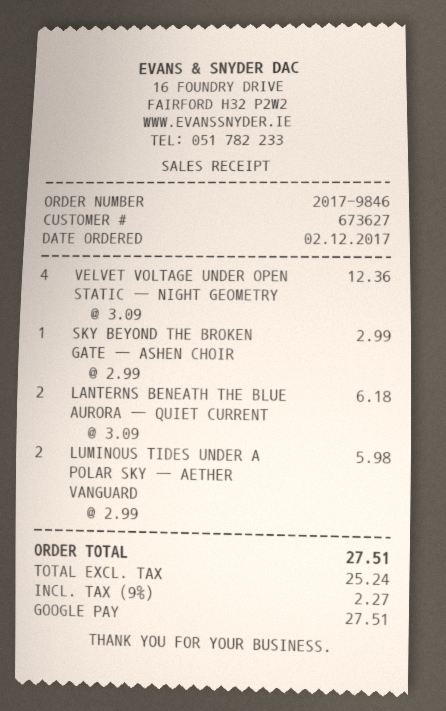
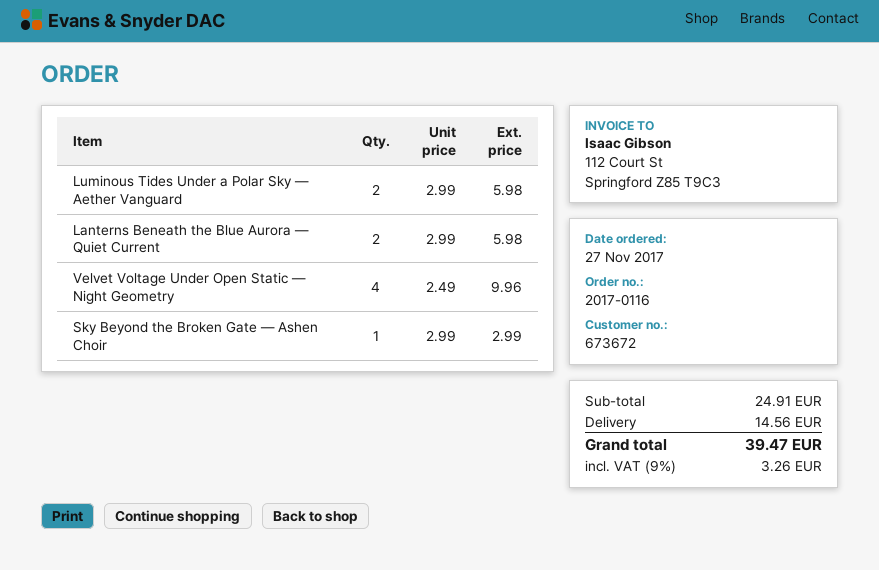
order number: 2017-9846 -> 2017-0116
order date: 2017-12-02 -> 2017-11-27
customer number: 673627 -> 673672
VELVET VOLTAGE UNDER OPEN STATIC — NIGHT GEOMETRY: 4 x 3.09 = 12.36 -> 4 x 2.49 = 9.96
LANTERNS BENEATH THE BLUE AURORA — QUIET CURRENT: 2 x 3.09 = 6.18 -> 2 x 2.99 = 5.98
shipping: none -> 14.56
tax: 9% = 2.27 -> 9% = 3.26
total: 27.51 -> 39.47

